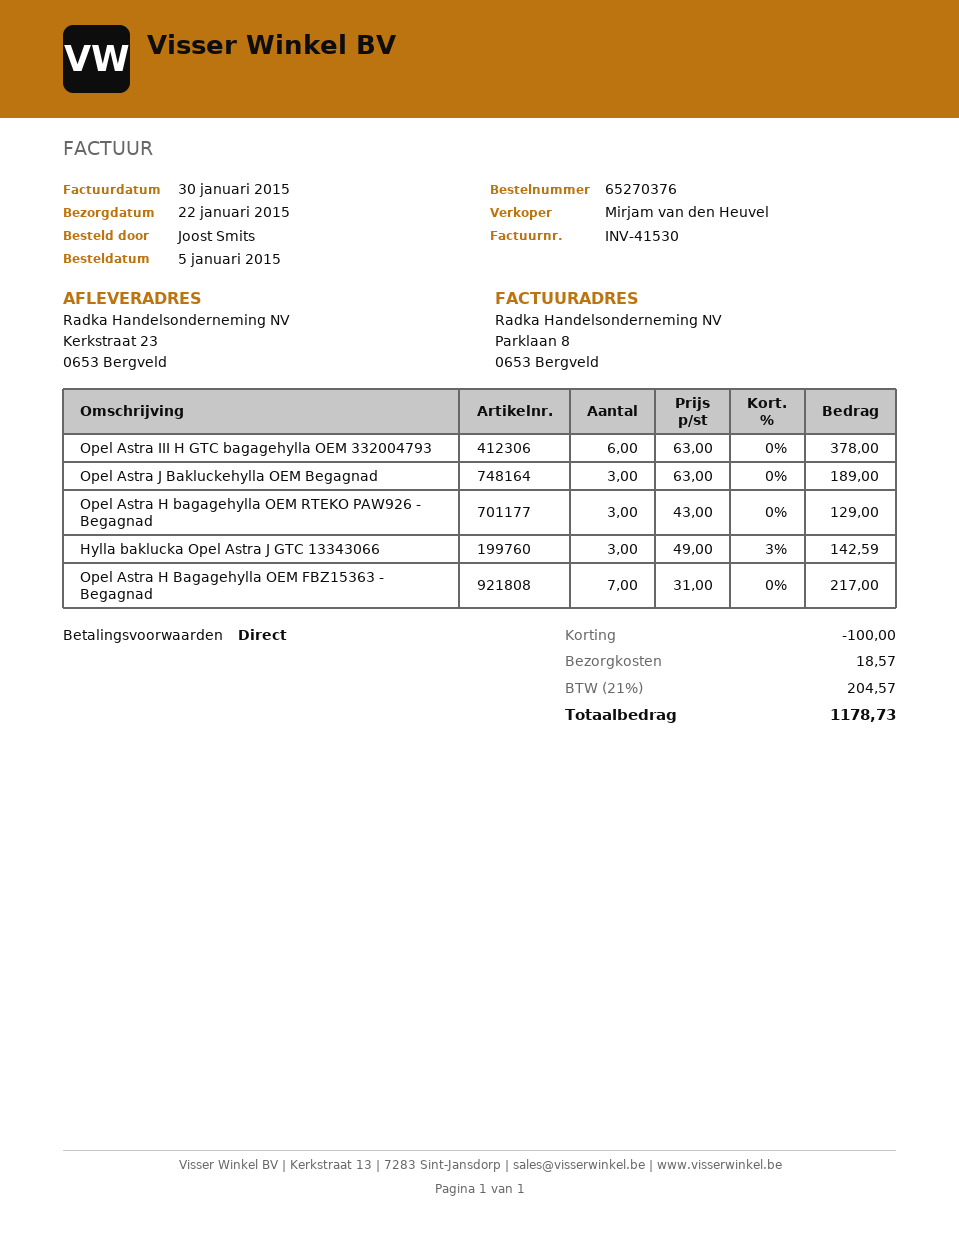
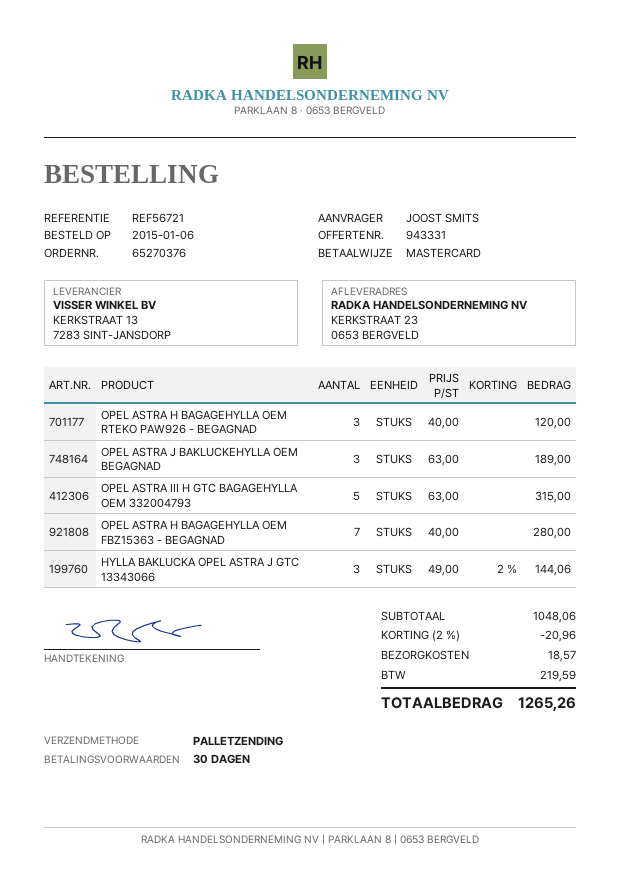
order date: 2015-01-05 -> 2015-01-06
payment terms: on receipt -> 30 days
Opel Astra III H GTC bagagehylla OEM 332004793: 6 x 63.00 = 378.00 -> 5 x 63.00 = 315.00
Opel Astra H bagagehylla OEM RTEKO PAW926 - Begagnad: 3 x 43.00 = 129.00 -> 3 x 40.00 = 120.00
Hylla baklucka Opel Astra J GTC 13343066: 3 x 49.00 - 3% = 142.59 -> 3 x 49.00 - 2% = 144.06
Opel Astra H Bagagehylla OEM FBZ15363 - Begagnad: 7 x 31.00 = 217.00 -> 7 x 40.00 = 280.00
discount: 100.00 -> 20.96
tax: 204.57 -> 219.59
total: 1178.73 -> 1265.26

